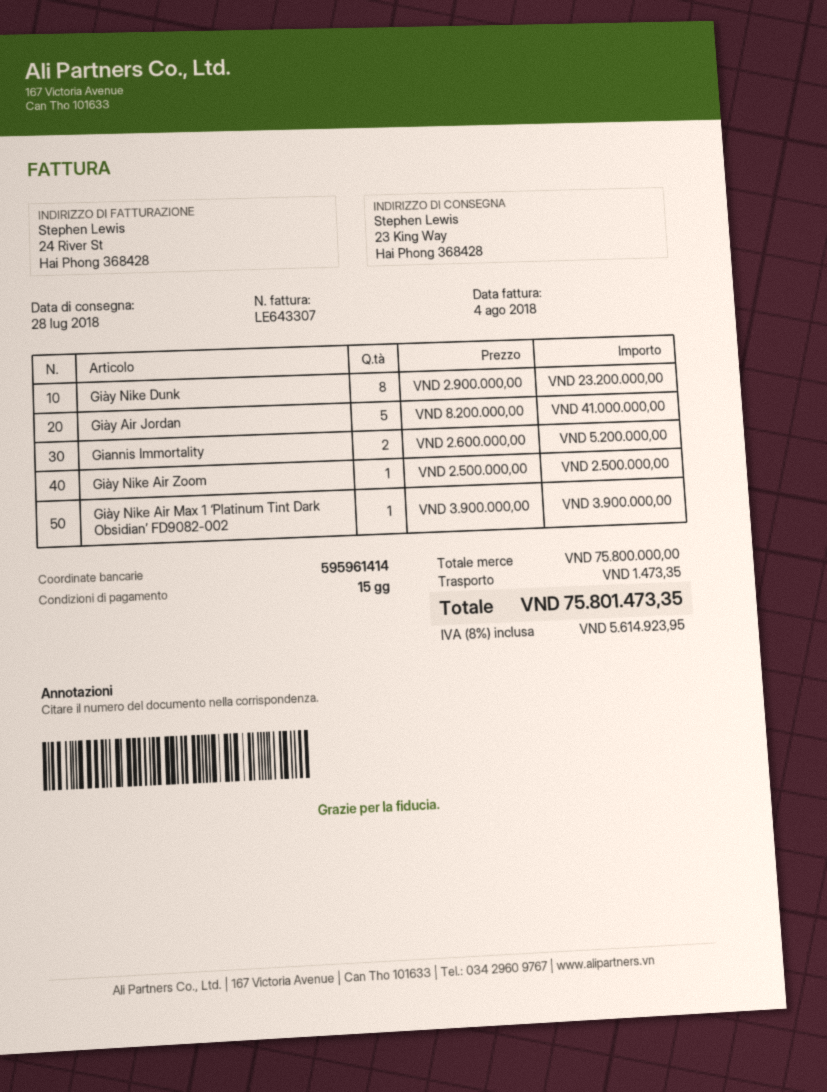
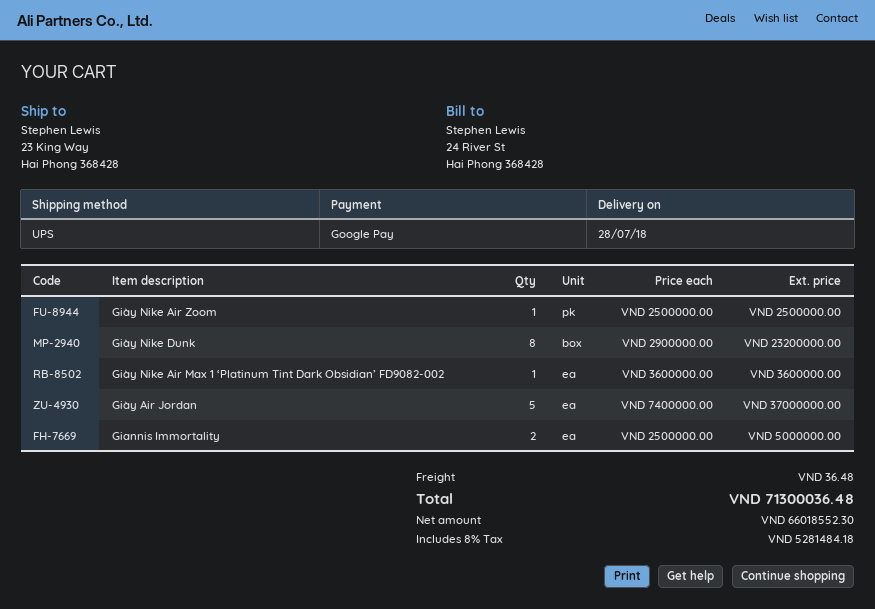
Giày Air Jordan: 5 x 8200000.00 = 41000000.00 -> 5 x 7400000.00 = 37000000.00
Giannis Immortality: 2 x 2600000.00 = 5200000.00 -> 2 x 2500000.00 = 5000000.00
Giày Nike Air Max 1 ‘Platinum Tint Dark Obsidian’ FD9082-002: 1 x 3900000.00 = 3900000.00 -> 1 x 3600000.00 = 3600000.00
shipping: 1473.35 -> 36.48
tax: 8% = 5614923.95 -> 8% = 5281484.18
total: 75801473.35 -> 71300036.48

